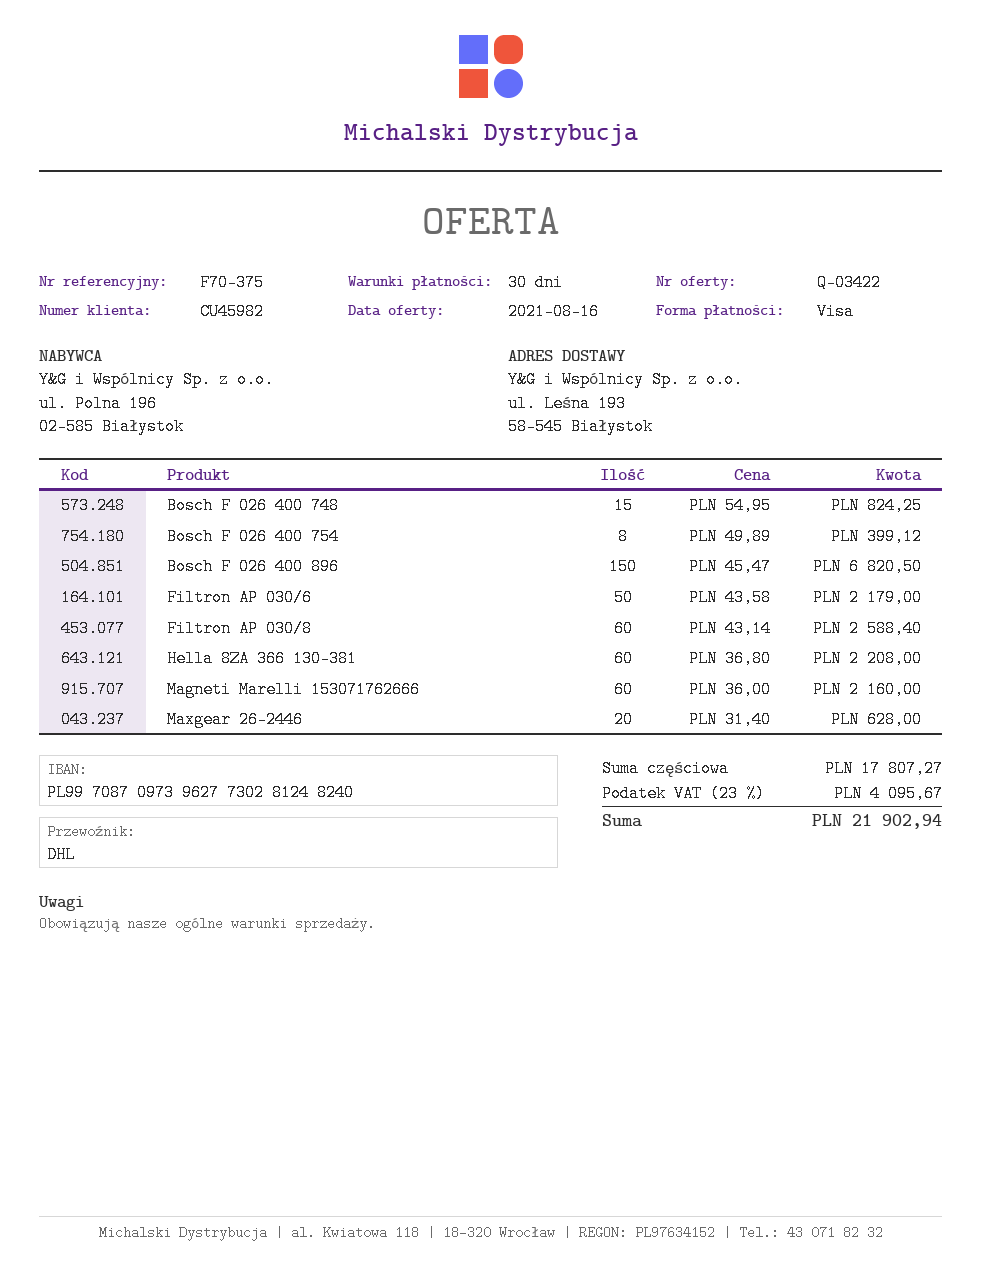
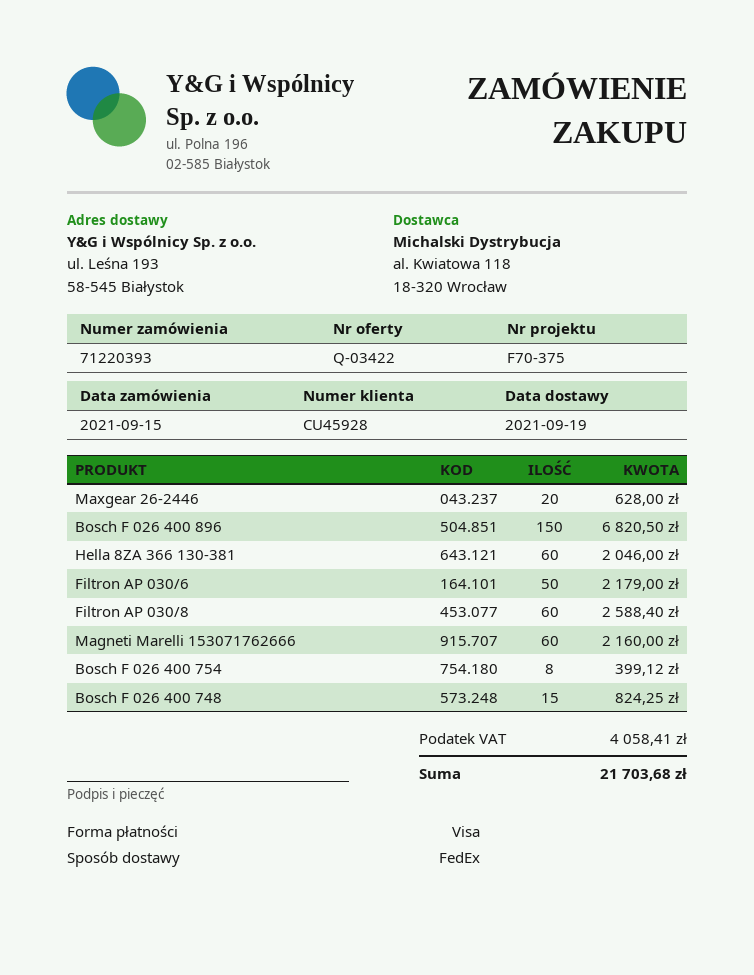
customer number: CU45982 -> CU45928
shipping method: DHL -> FedEx
Hella 8ZA 366 130-381: 60 for 2208.00 -> 60 for 2046.00
tax: 4095.67 -> 4058.41
total: 21902.94 -> 21703.68

